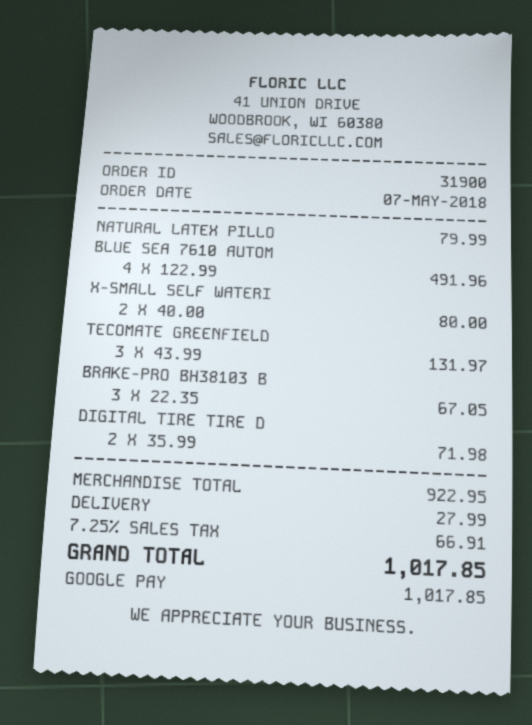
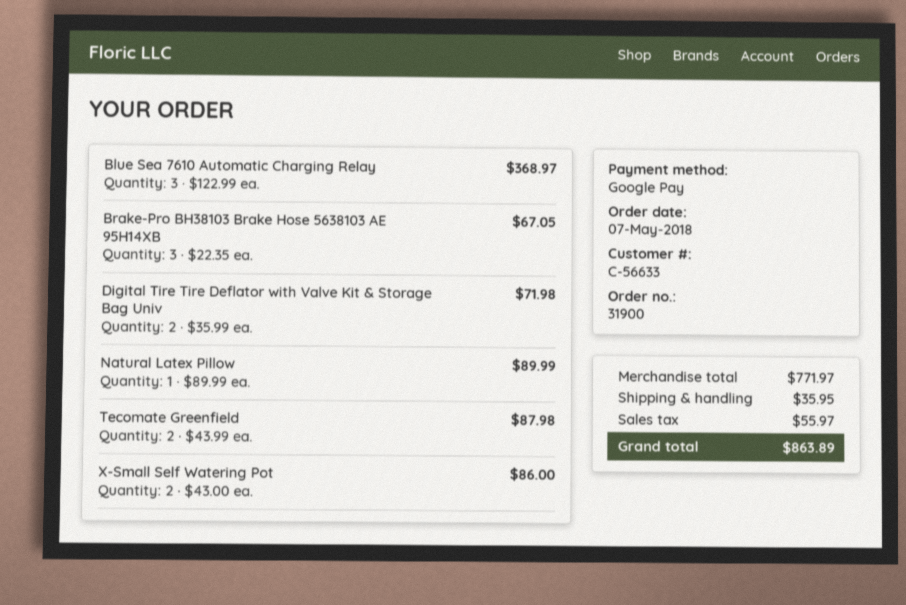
NATURAL LATEX PILLO: 1 x 79.99 = 79.99 -> 1 x 89.99 = 89.99
BLUE SEA 7610 AUTOM: 4 x 122.99 = 491.96 -> 3 x 122.99 = 368.97
X-SMALL SELF WATERI: 2 x 40.00 = 80.00 -> 2 x 43.00 = 86.00
TECOMATE GREENFIELD: 3 x 43.99 = 131.97 -> 2 x 43.99 = 87.98
subtotal: 922.95 -> 771.97
shipping: 27.99 -> 35.95
tax: 66.91 -> 55.97
total: 1017.85 -> 863.89

